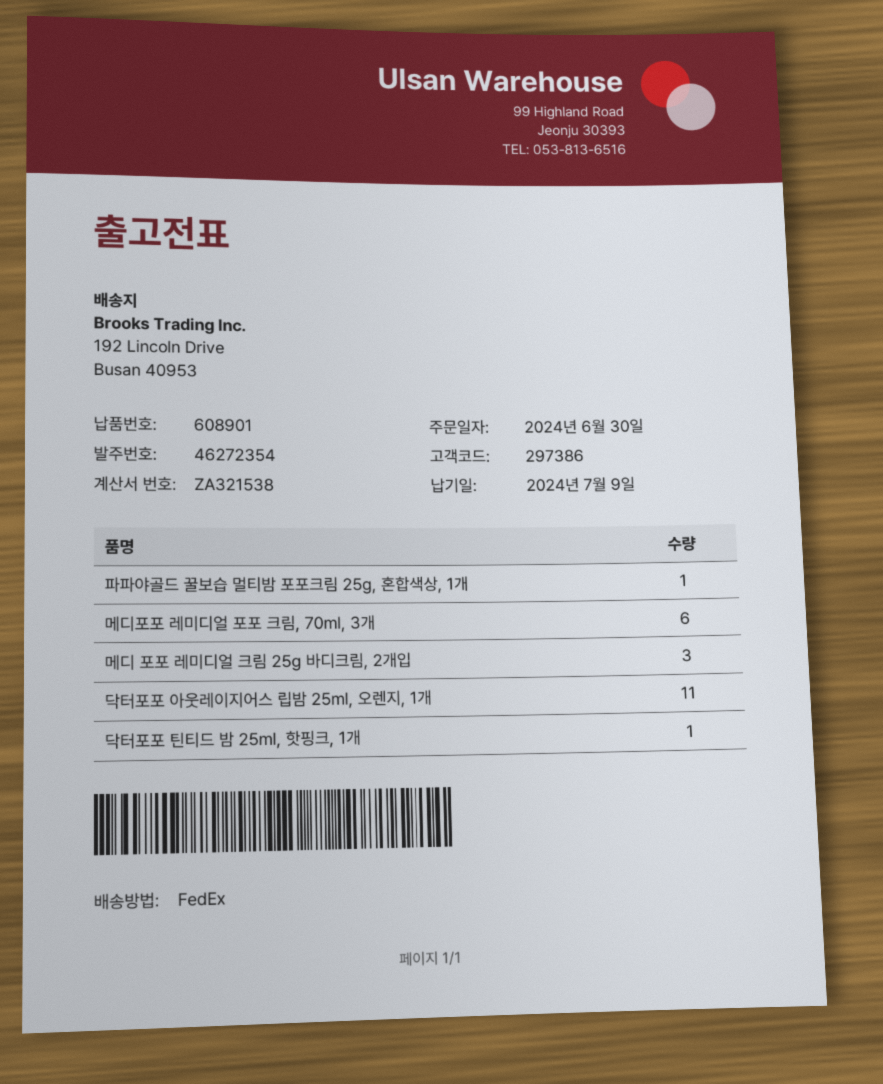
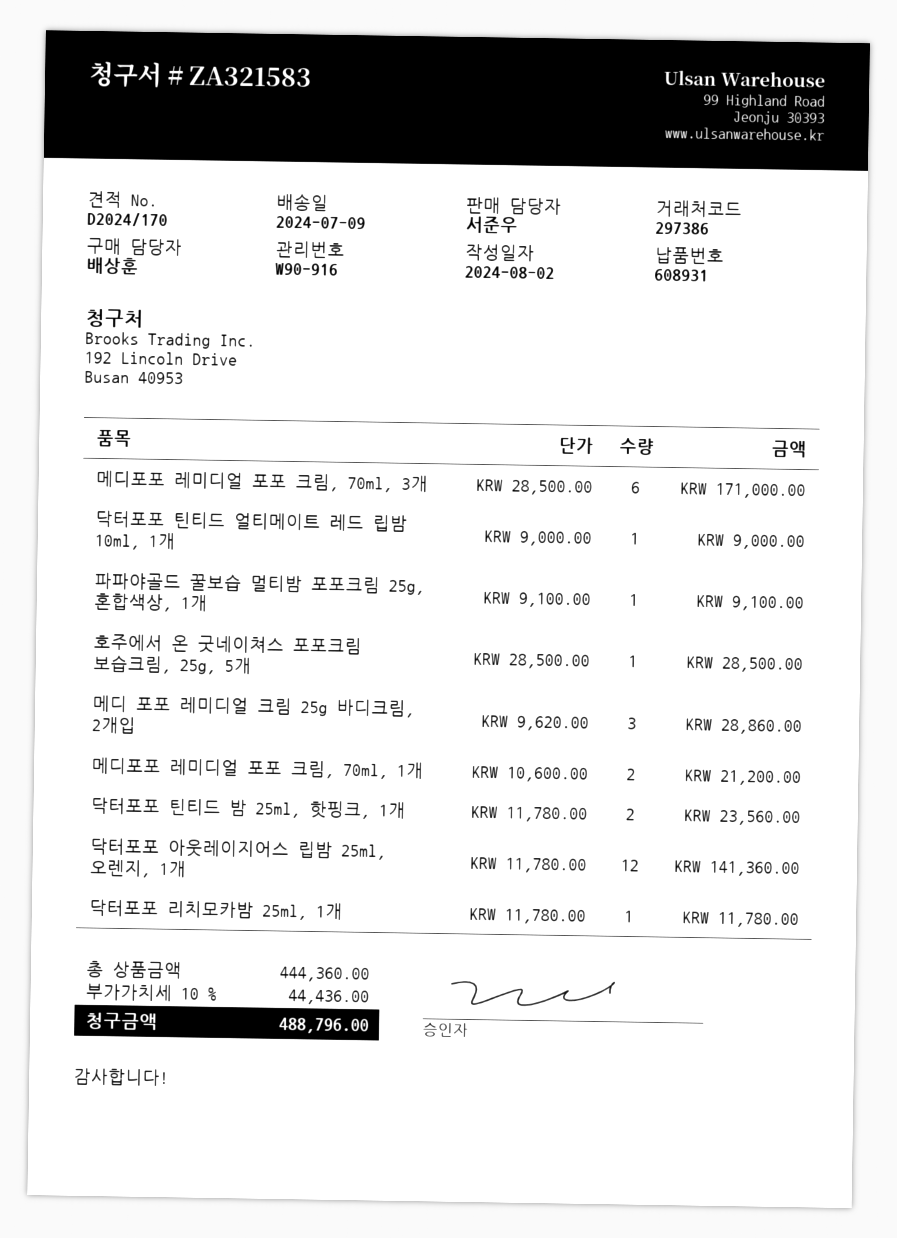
delivery note number: 608901 -> 608931
invoice number: ZA321538 -> ZA321583
닥터포포 아웃레이지어스 립밤 25ml, 오렌지, 1개: 11 -> 12
닥터포포 틴티드 밤 25ml, 핫핑크, 1개: 1 -> 2
닥터포포 틴티드 얼티메이트 레드 립밤 10ml, 1개: none -> 1
호주에서 온 굿네이쳐스 포포크림 보습크림, 25g, 5개: none -> 1
메디포포 레미디얼 포포 크림, 70ml, 1개: none -> 2
닥터포포 리치모카밤 25ml, 1개: none -> 1

